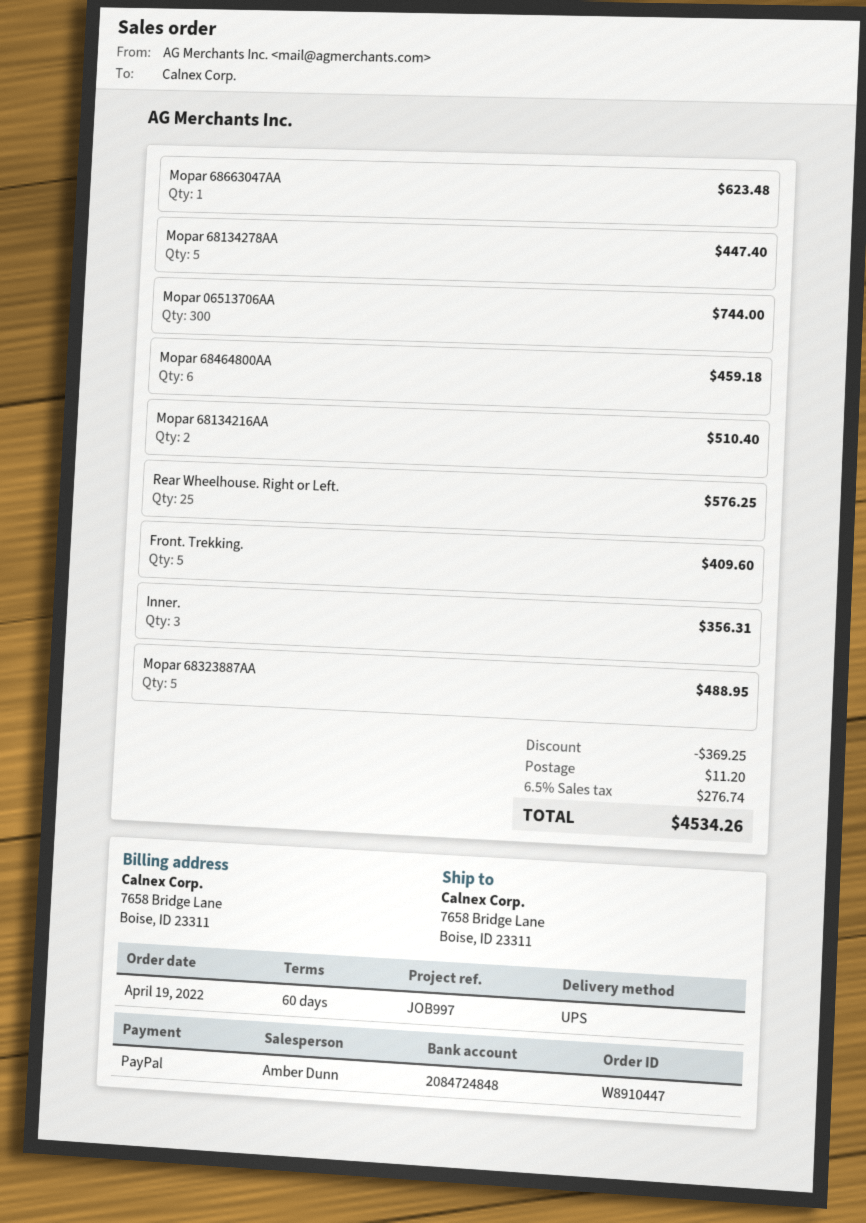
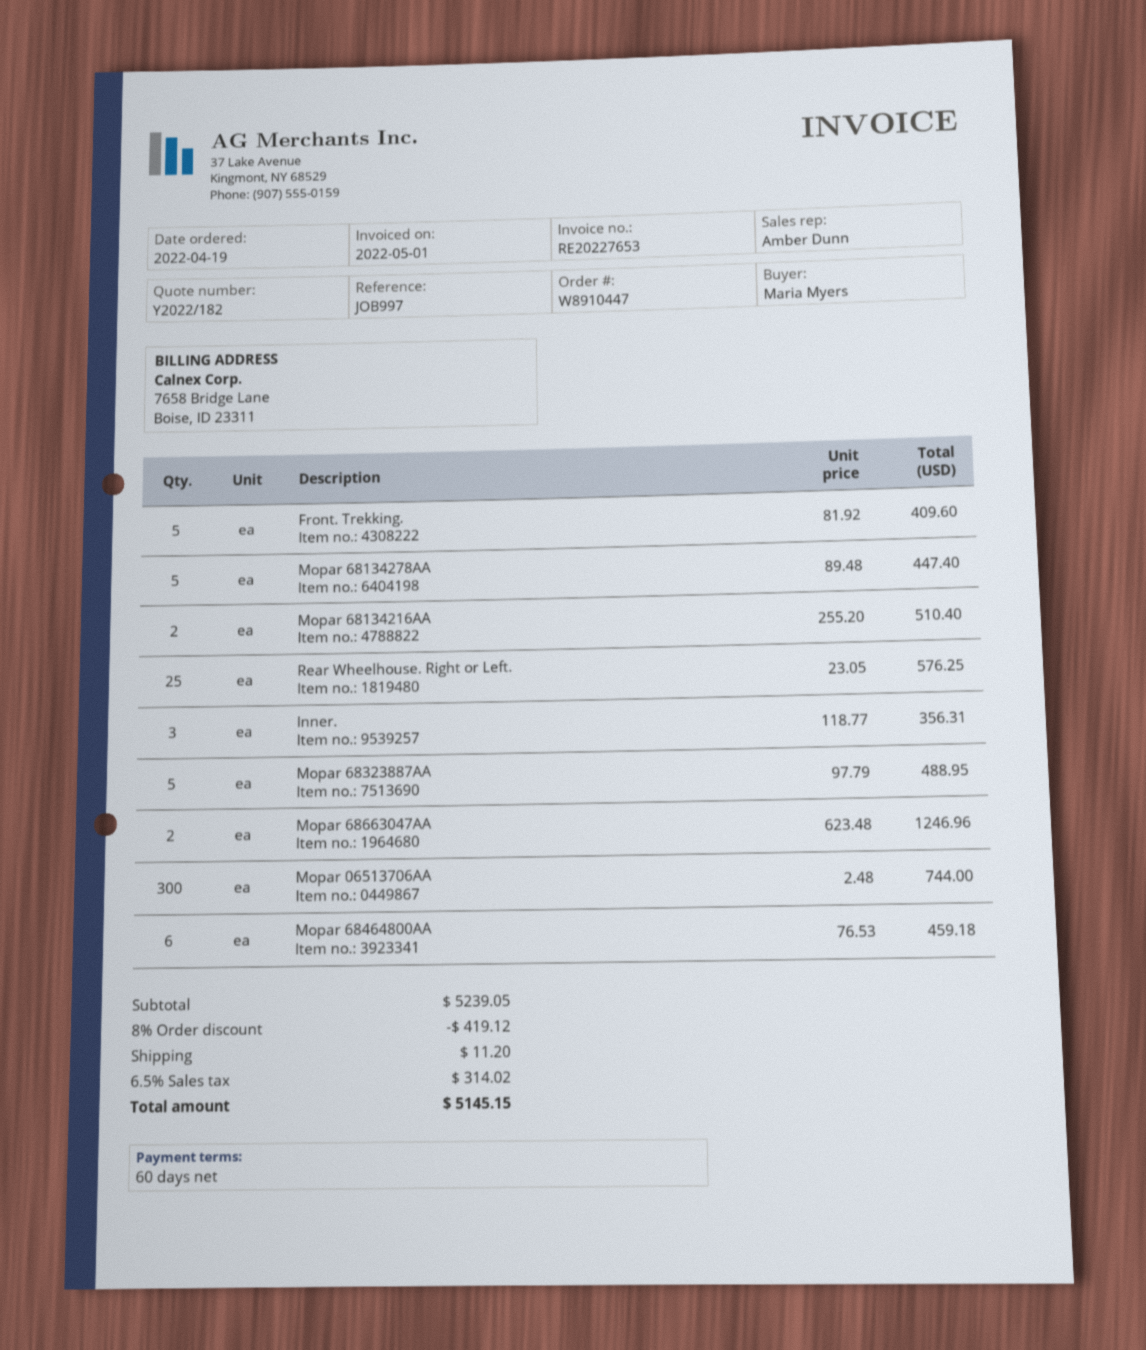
Mopar 68663047AA: 1 for 623.48 -> 2 for 1246.96
discount: 369.25 -> 419.12
tax: 6.5% = 276.74 -> 6.5% = 314.02
total: 4534.26 -> 5145.15

